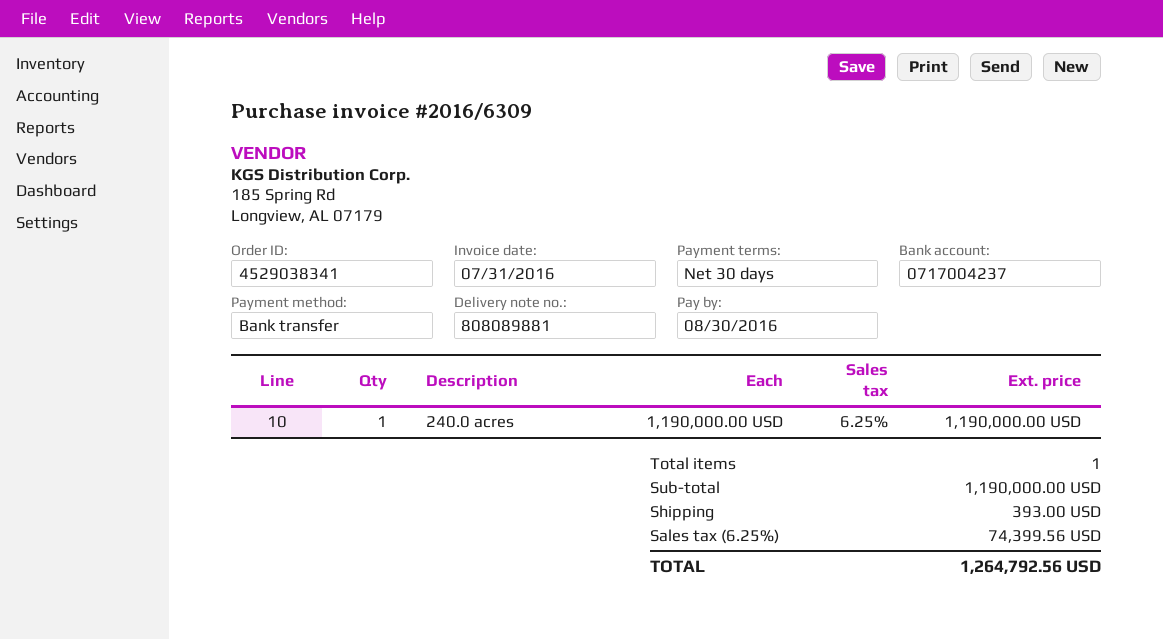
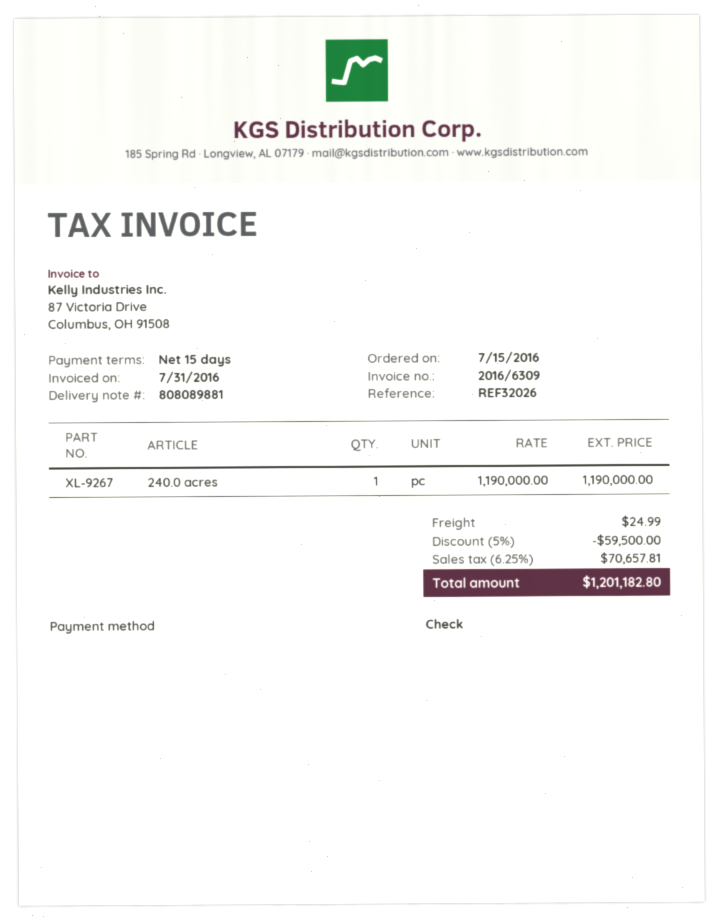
payment terms: 30 days -> 15 days
payment method: bank transfer -> cheque
discount: none -> 5% = 59500.00
shipping: 393.00 -> 24.99
tax: 6.25% = 74399.56 -> 6.25% = 70657.81
total: 1264792.56 -> 1201182.80

